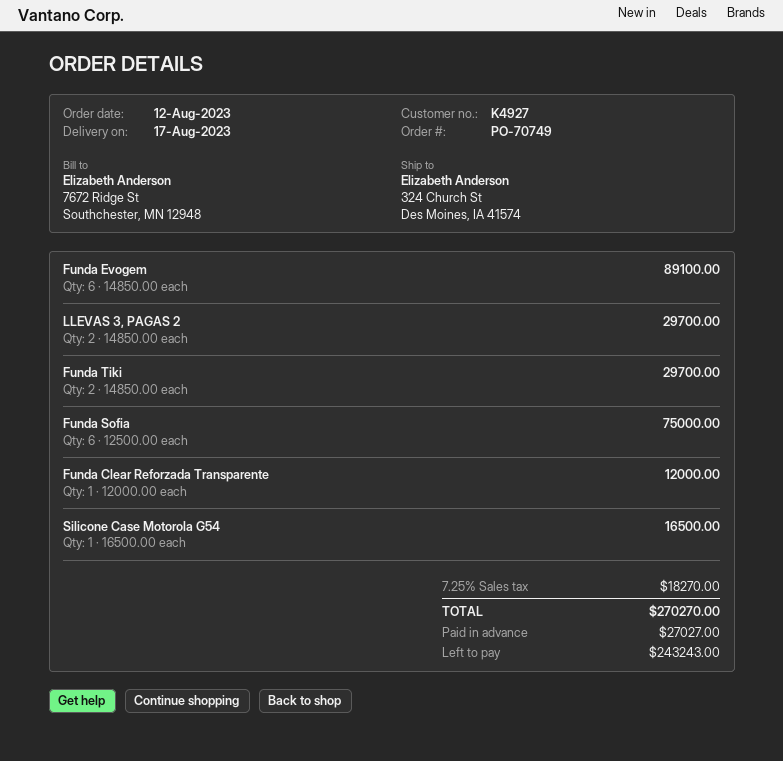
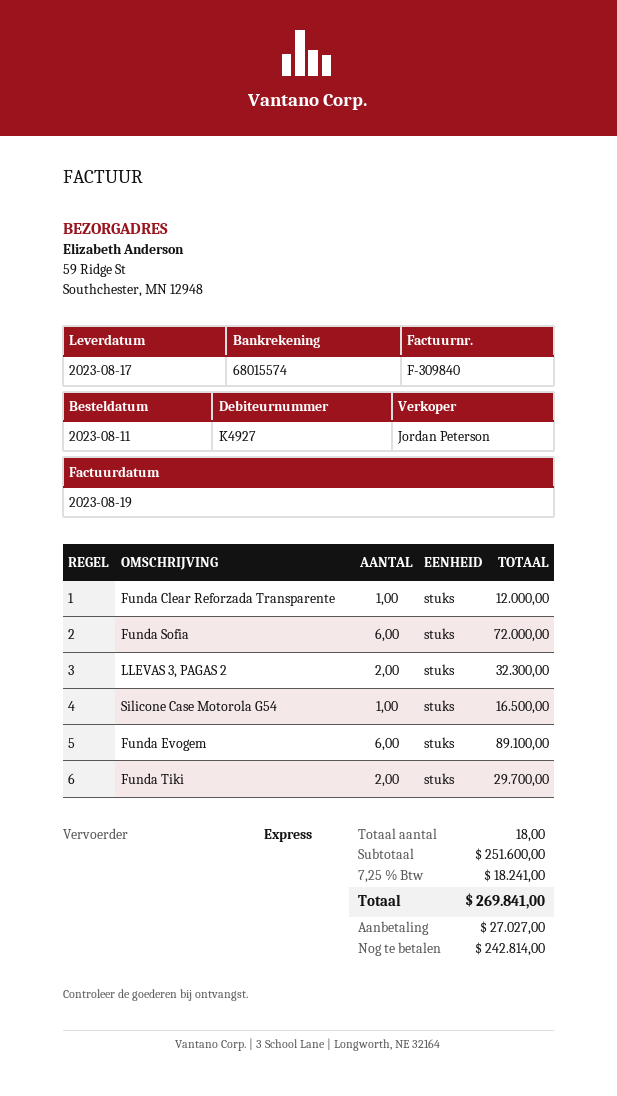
order date: 2023-08-12 -> 2023-08-11
ship to: 324 Church St, Des Moines, IA 41574 -> 59 Ridge St, Southchester, MN 12948
LLEVAS 3, PAGAS 2: 2 for 29700.00 -> 2 for 32300.00
Funda Sofia: 6 for 75000.00 -> 6 for 72000.00
tax: 7.25% = 18270.00 -> 7.25% = 18241.00
total: 270270.00 -> 269841.00
balance: 243243.00 -> 242814.00

